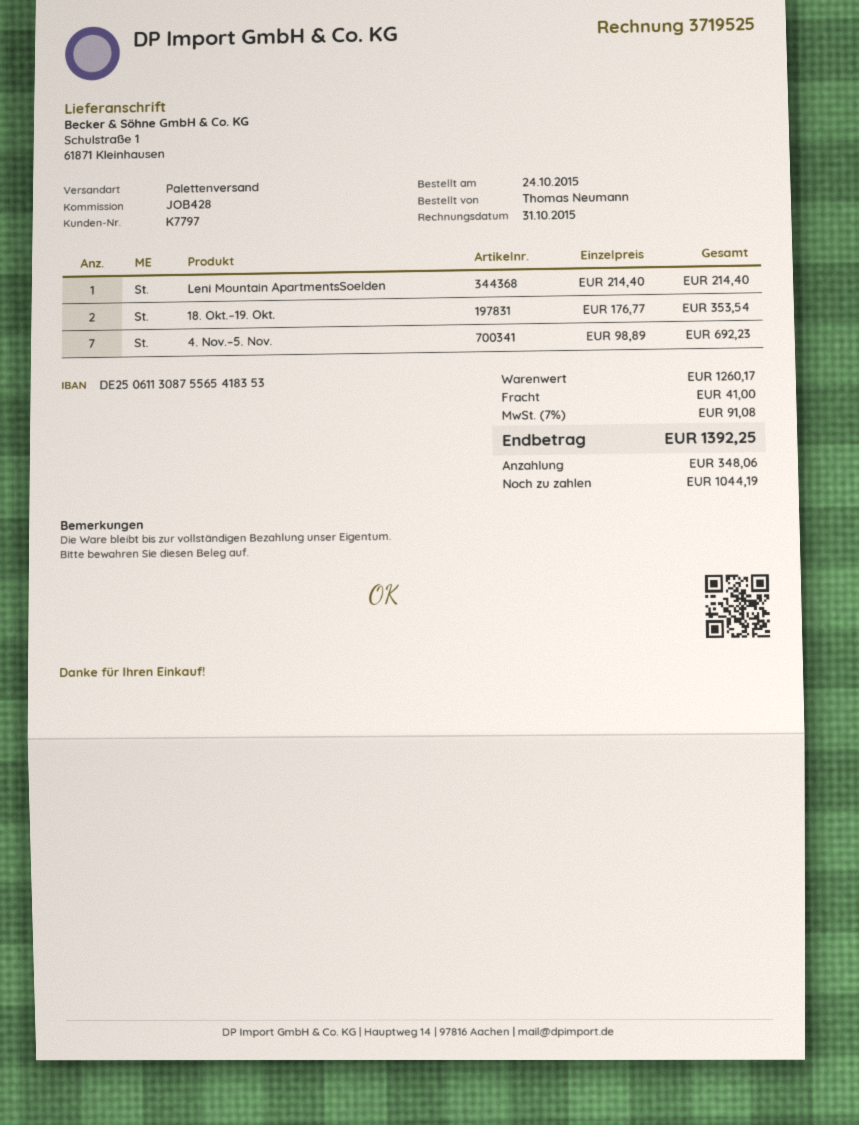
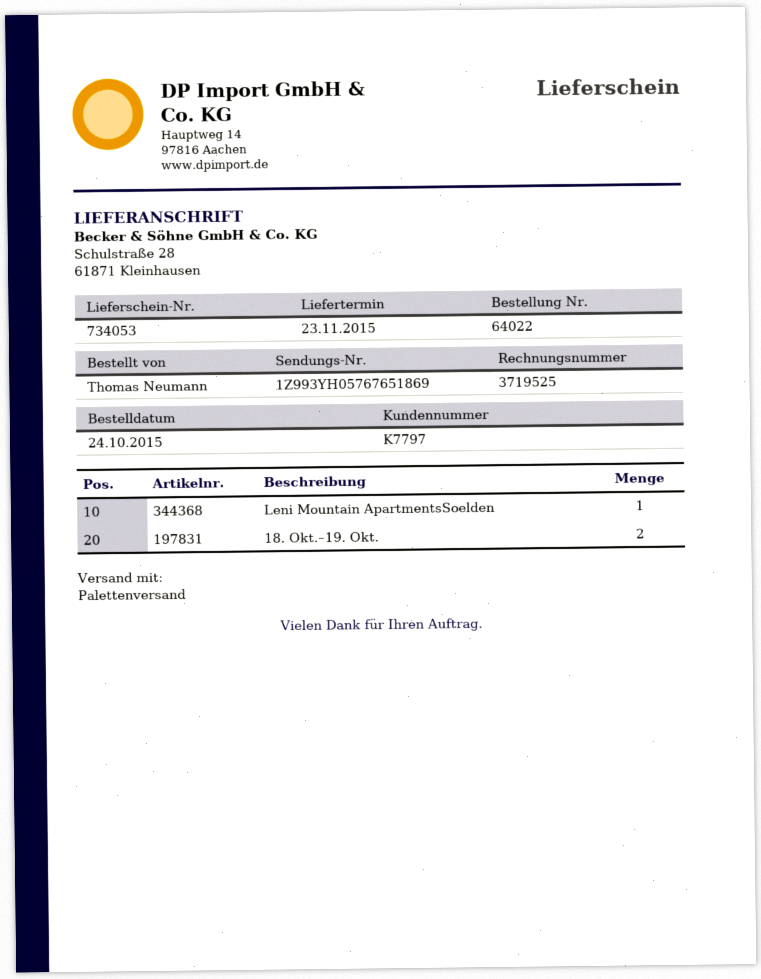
ship to: Schulstraße 1, 61871 Kleinhausen -> Schulstraße 28, 61871 Kleinhausen
4. Nov.–5. Nov.: 7 -> none

